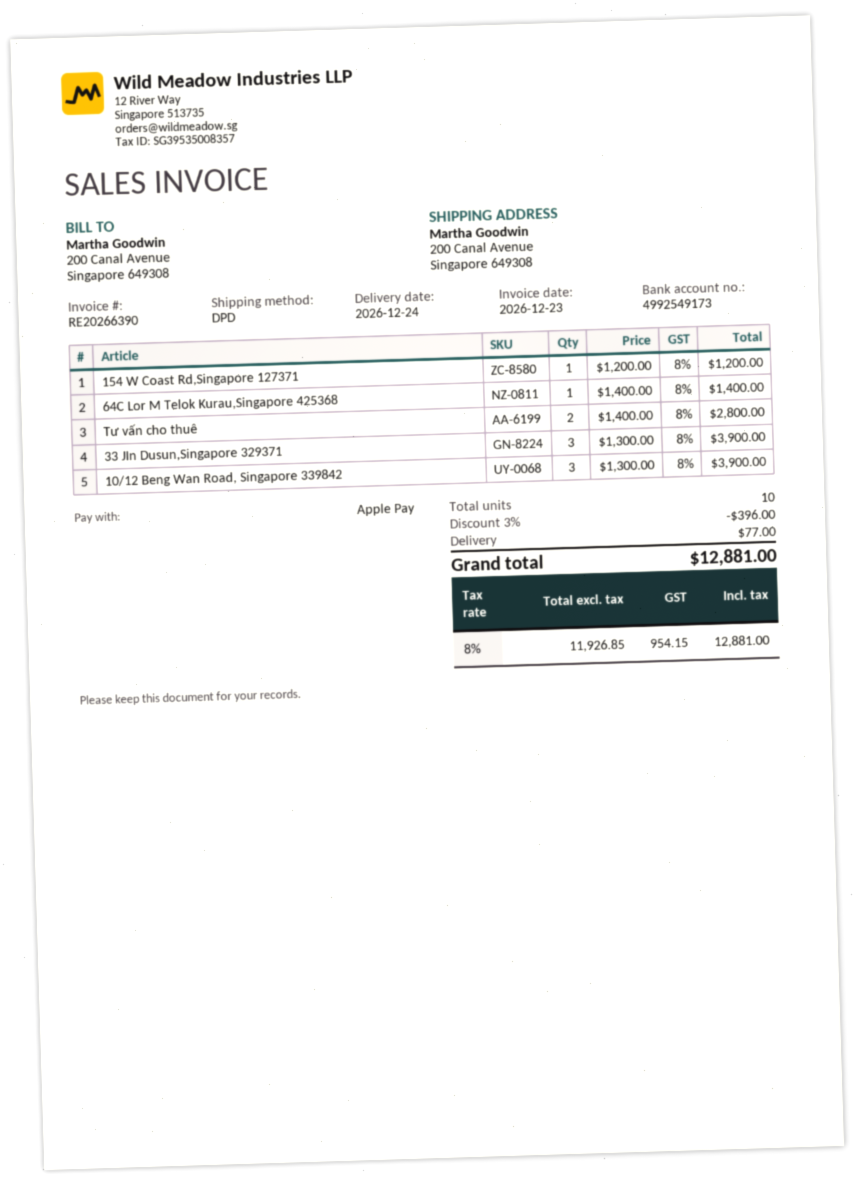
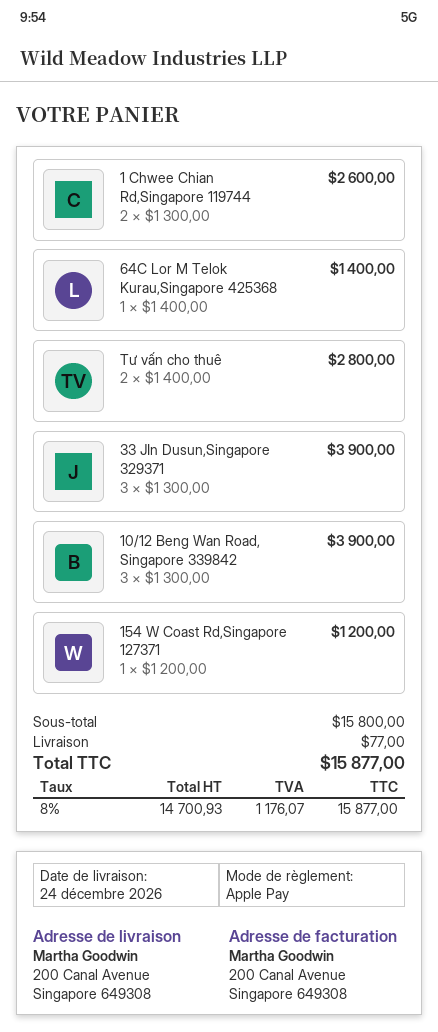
1 Chwee Chian Rd,Singapore 119744: none -> 2 x 1300.00 = 2600.00
discount: 3% = 396.00 -> none
net: 11926.85 -> 14700.93
tax: 8% = 954.15 -> 8% = 1176.07
total: 12881.00 -> 15877.00

